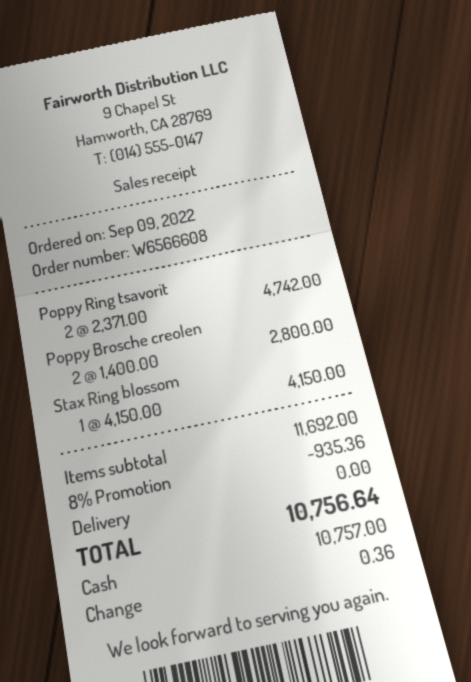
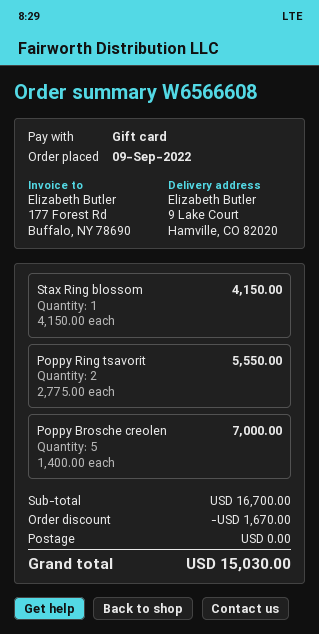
payment method: cash -> gift card
Poppy Ring tsavorit: 2 x 2371.00 = 4742.00 -> 2 x 2775.00 = 5550.00
Poppy Brosche creolen: 2 x 1400.00 = 2800.00 -> 5 x 1400.00 = 7000.00
subtotal: 11692.00 -> 16700.00
discount: 935.36 -> 1670.00
total: 10756.64 -> 15030.00

